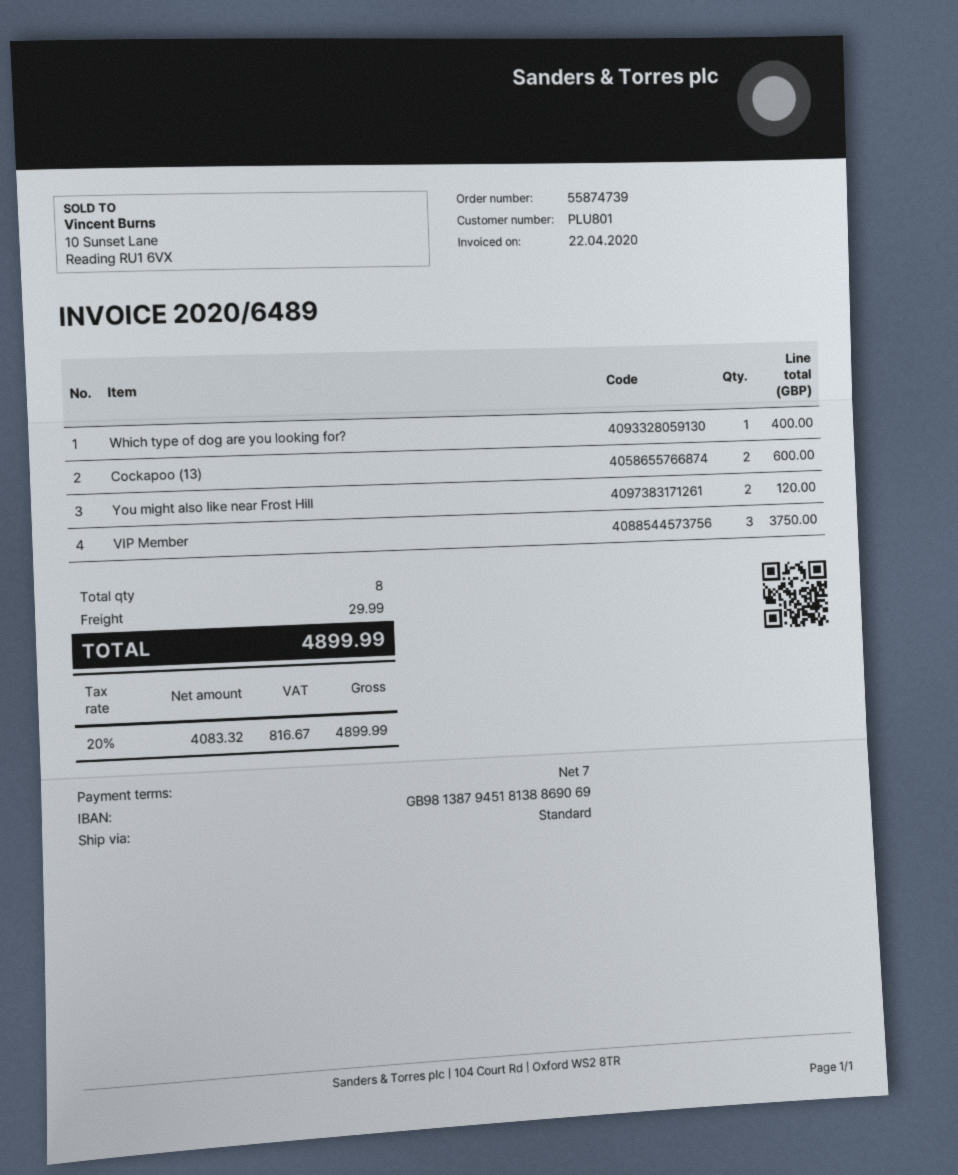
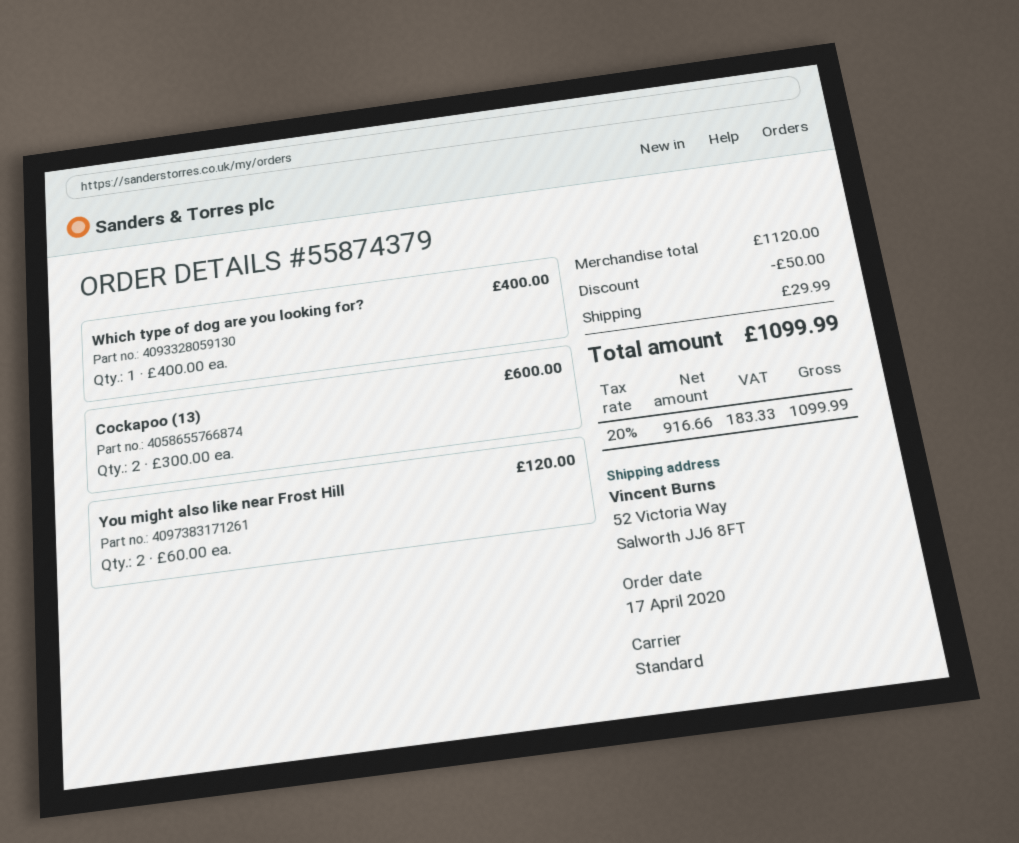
order number: 55874739 -> 55874379
VIP Member: 3 for 3750.00 -> none
discount: none -> 50.00
net: 4083.32 -> 916.66
tax: 20% = 816.67 -> 20% = 183.33
total: 4899.99 -> 1099.99

